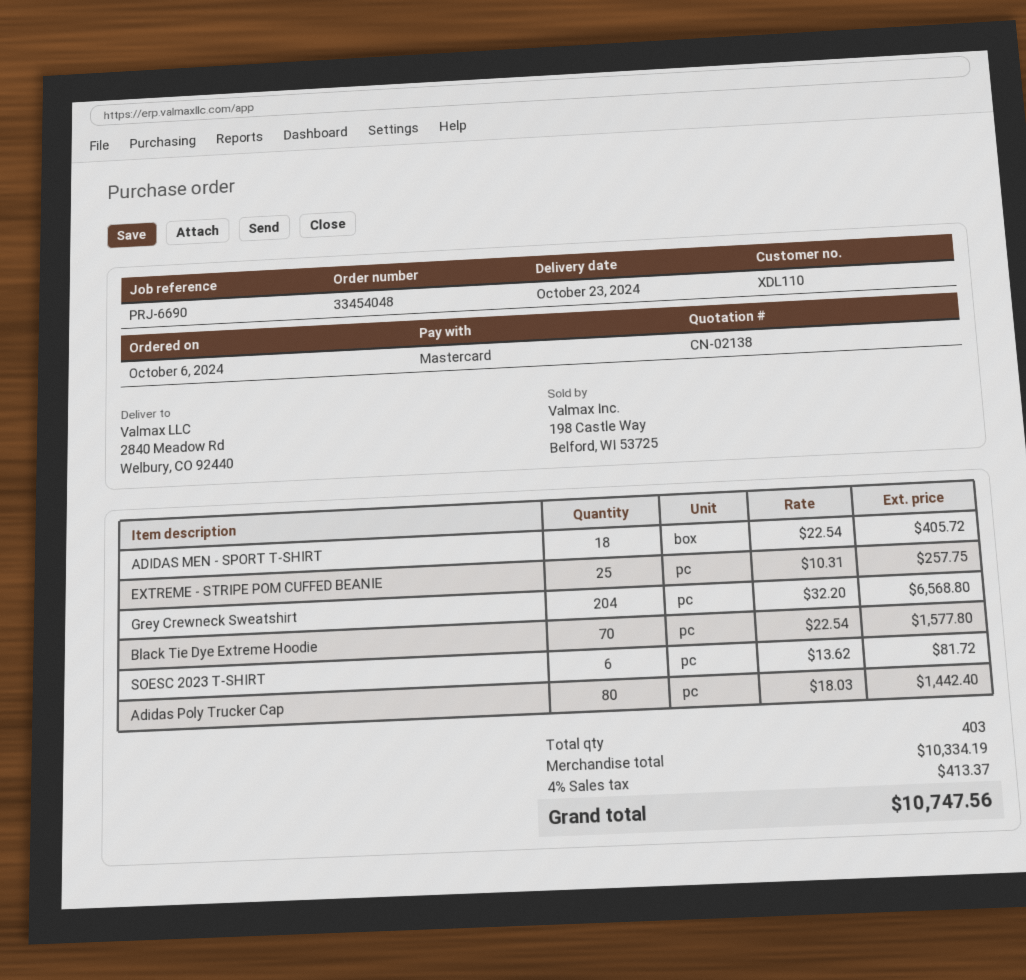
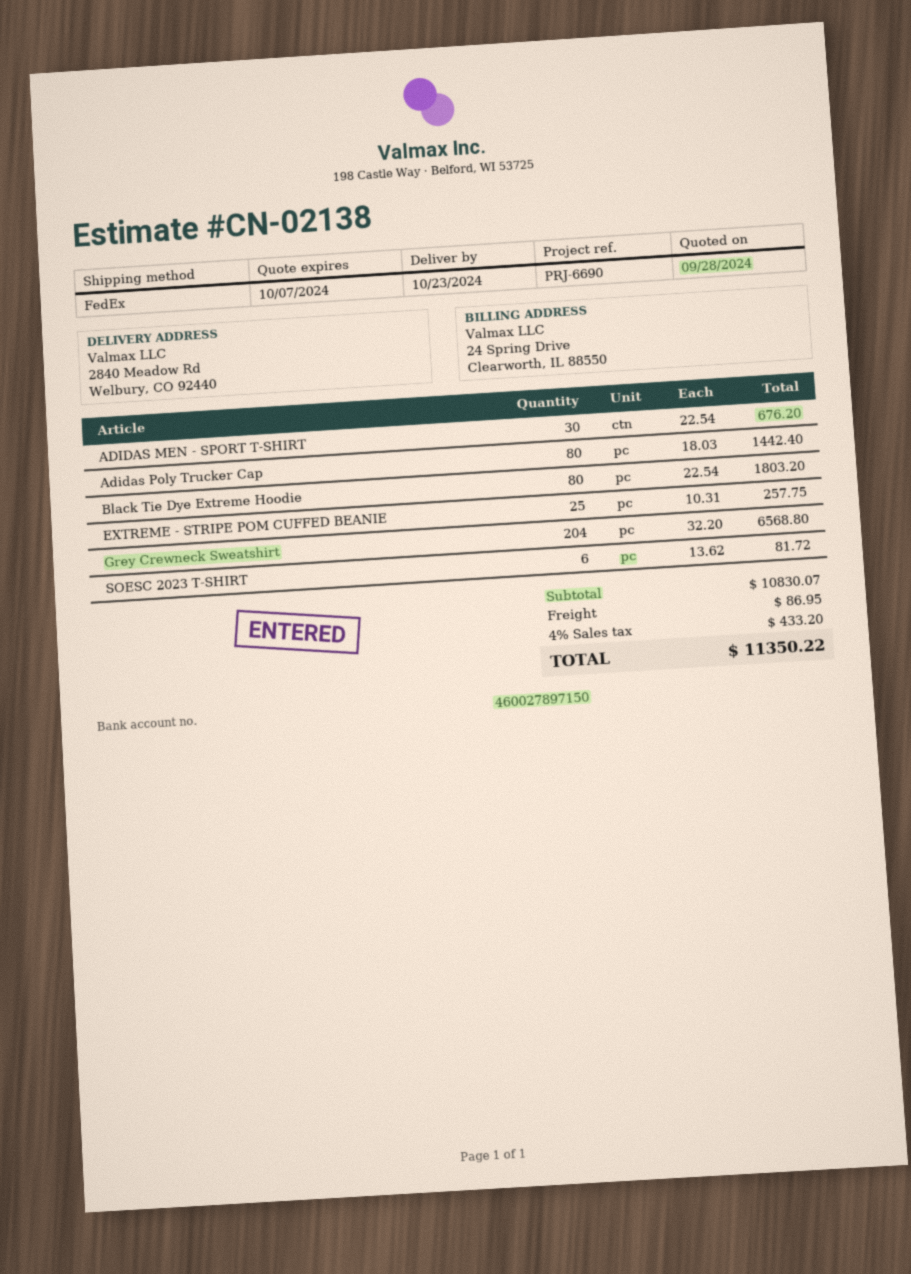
ADIDAS MEN - SPORT T-SHIRT: 18 x 22.54 = 405.72 -> 30 x 22.54 = 676.20
Black Tie Dye Extreme Hoodie: 70 x 22.54 = 1577.80 -> 80 x 22.54 = 1803.20
subtotal: 10334.19 -> 10830.07
shipping: none -> 86.95
tax: 4% = 413.37 -> 4% = 433.20
total: 10747.56 -> 11350.22

